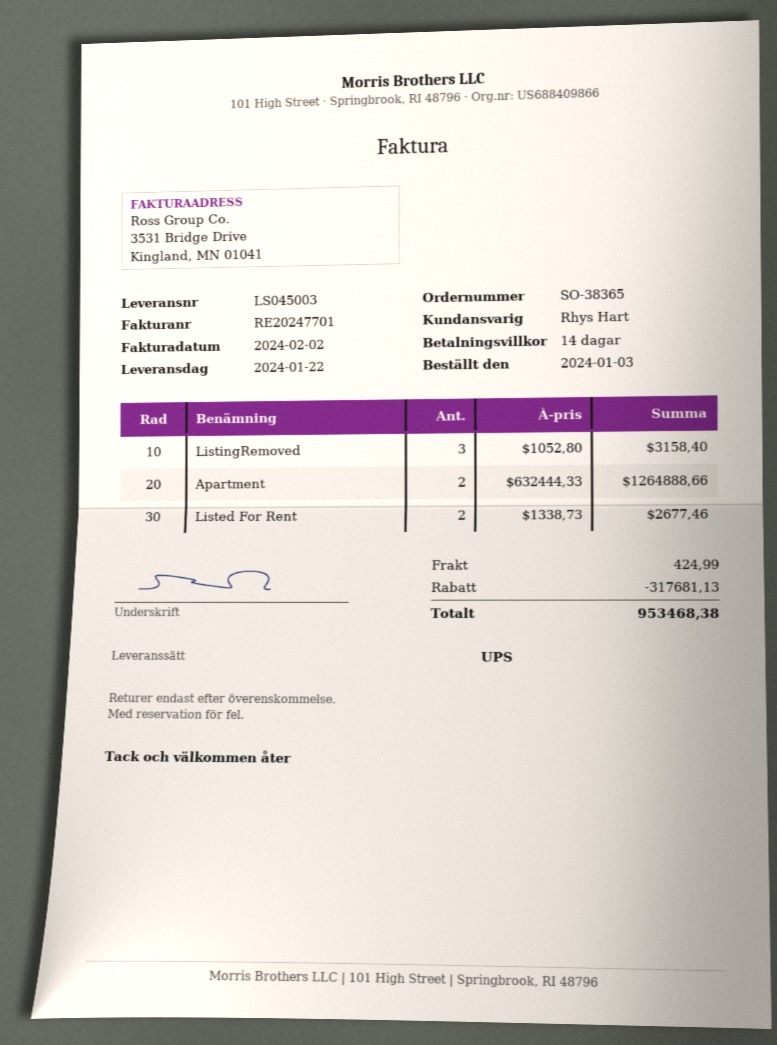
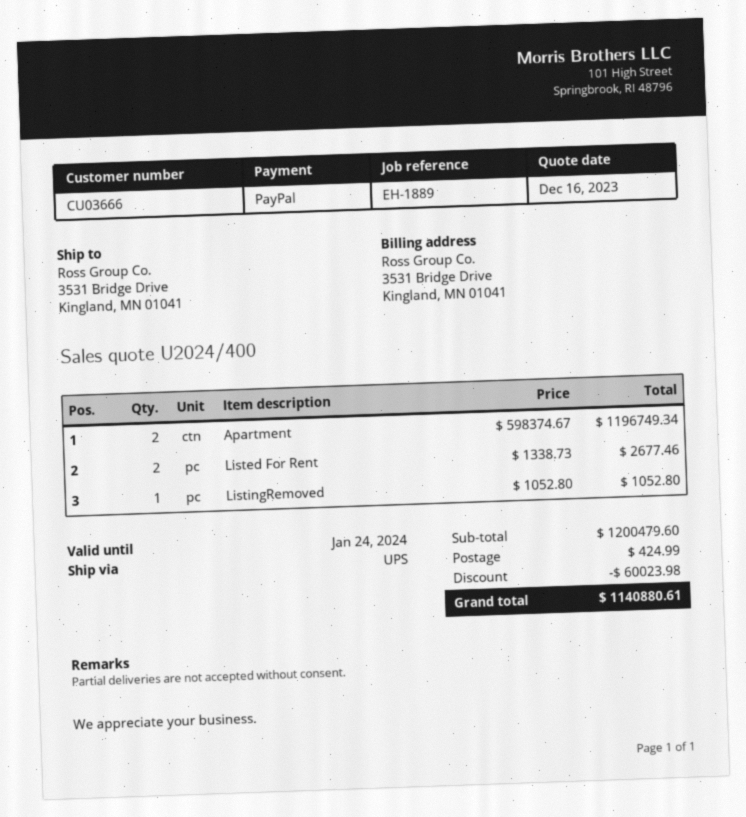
ListingRemoved: 3 x 1052.80 = 3158.40 -> 1 x 1052.80 = 1052.80
Apartment: 2 x 632444.33 = 1264888.66 -> 2 x 598374.67 = 1196749.34
discount: 317681.13 -> 60023.98
total: 953468.38 -> 1140880.61

